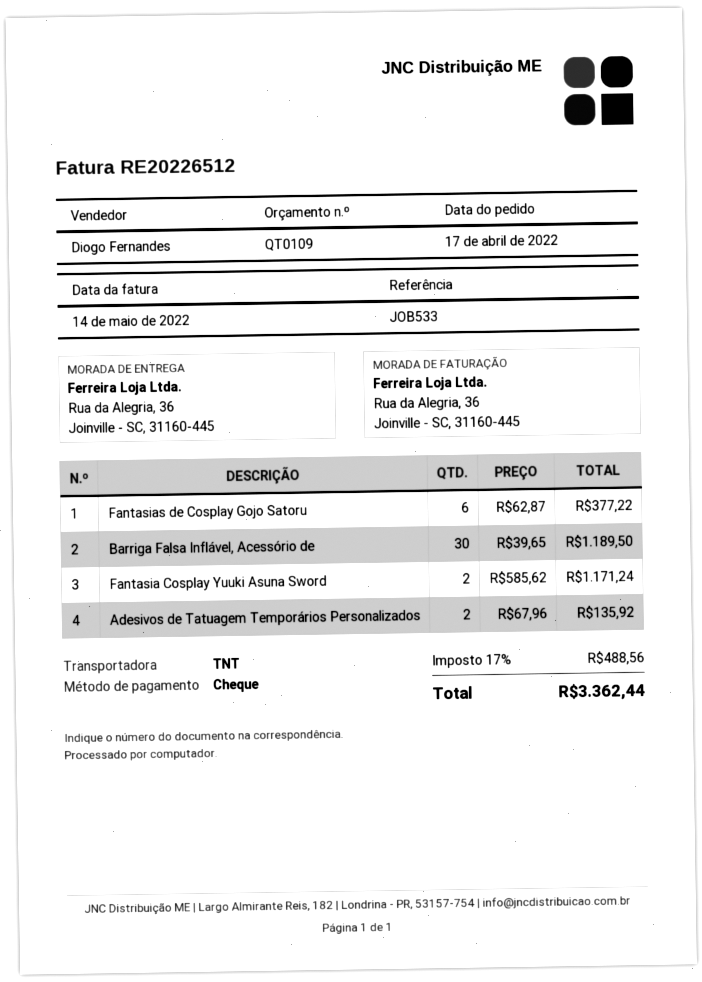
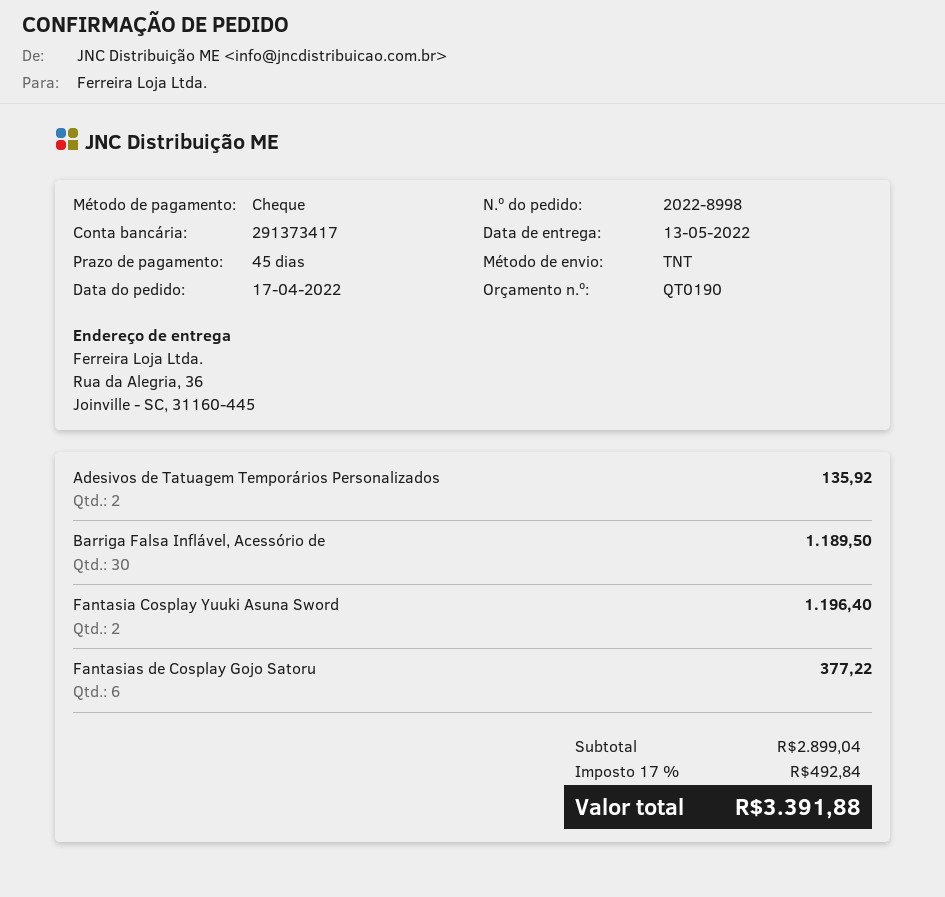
quote number: QT0109 -> QT0190
Fantasia Cosplay Yuuki Asuna Sword: 2 for 1171.24 -> 2 for 1196.40
tax: 17% = 488.56 -> 17% = 492.84
total: 3362.44 -> 3391.88

